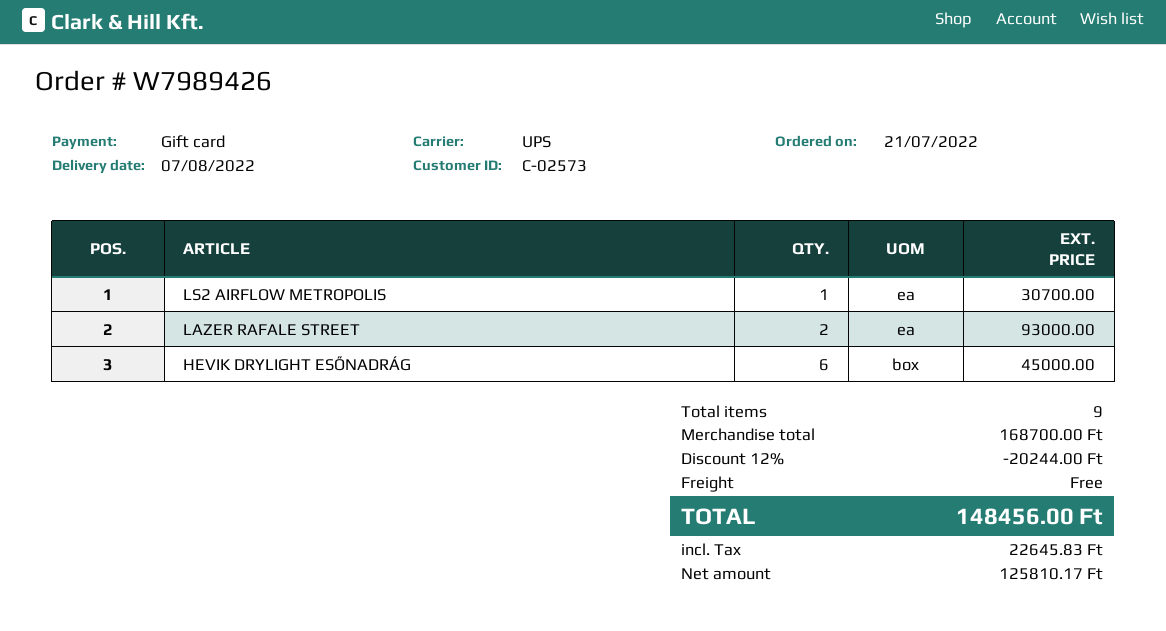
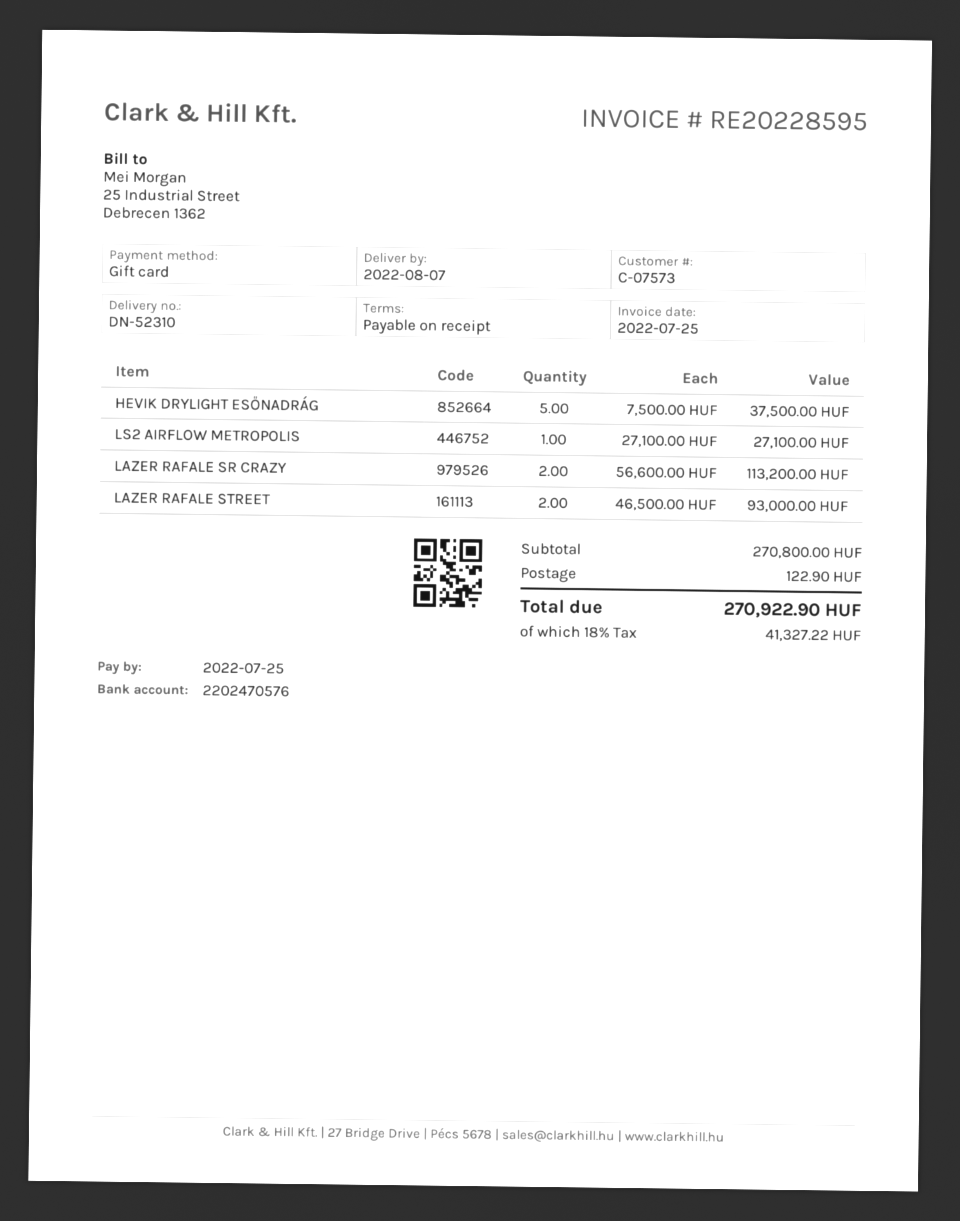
customer number: C-02573 -> C-07573
LS2 AIRFLOW METROPOLIS: 1 for 30700.00 -> 1 for 27100.00
HEVIK DRYLIGHT ESŐNADRÁG: 6 for 45000.00 -> 5 for 37500.00
LAZER RAFALE SR CRAZY: none -> 2 for 113200.00
subtotal: 168700.00 -> 270800.00
discount: 12% = 20244.00 -> none
shipping: 0.00 -> 122.90
tax: 22645.83 -> 41327.22
total: 148456.00 -> 270922.90

